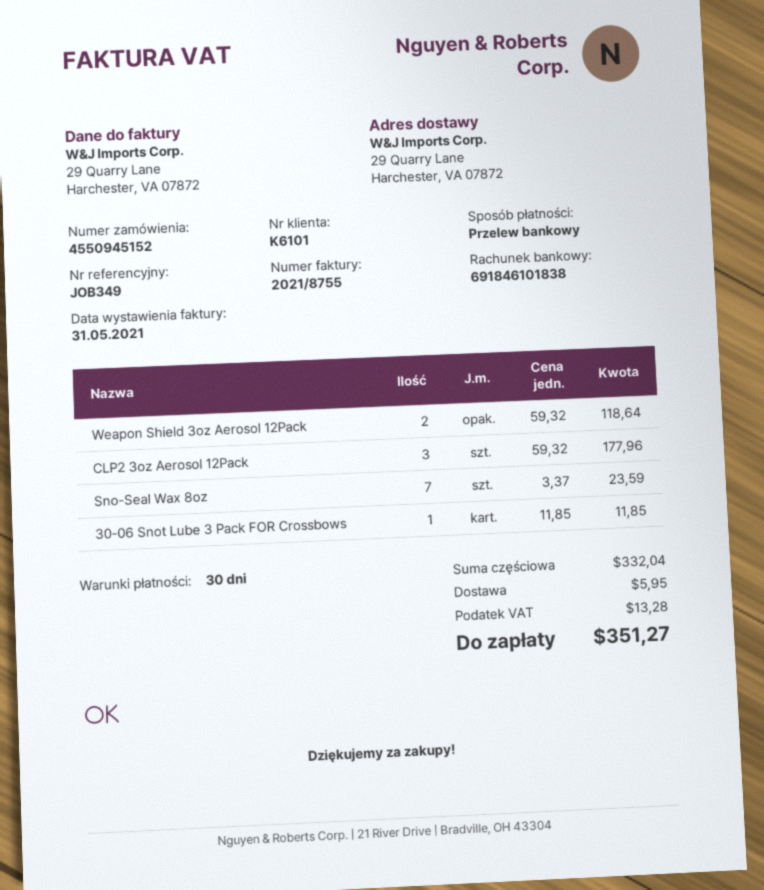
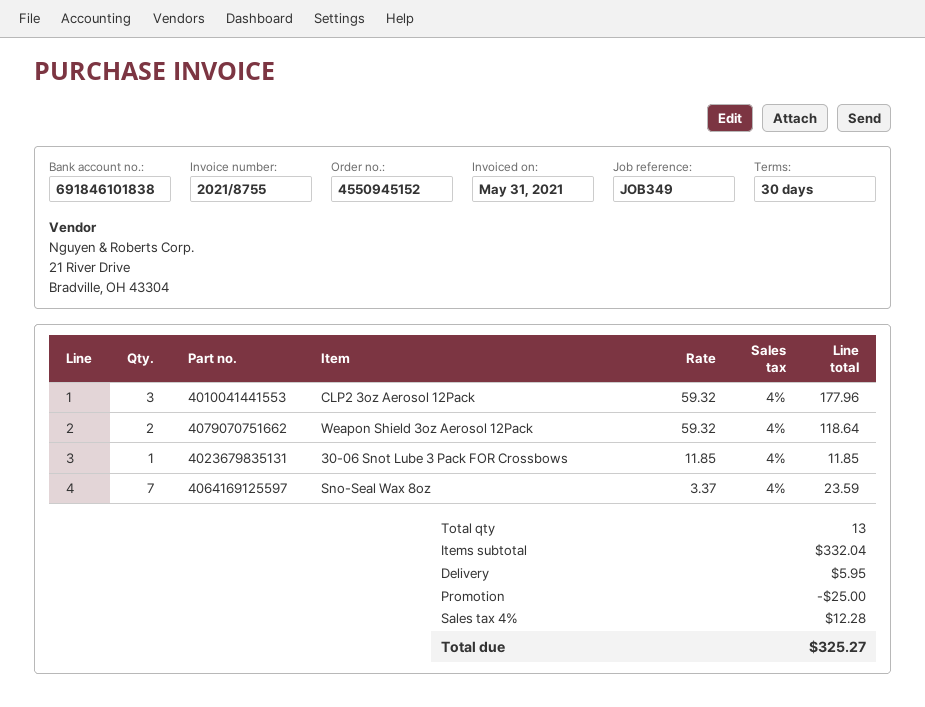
discount: none -> 25.00
tax: 13.28 -> 12.28
total: 351.27 -> 325.27

